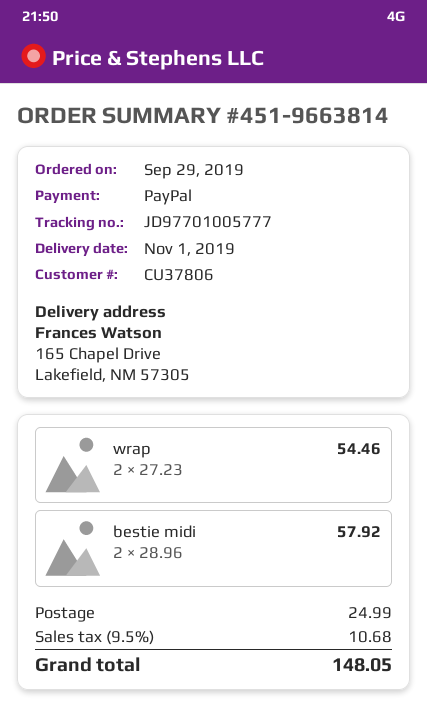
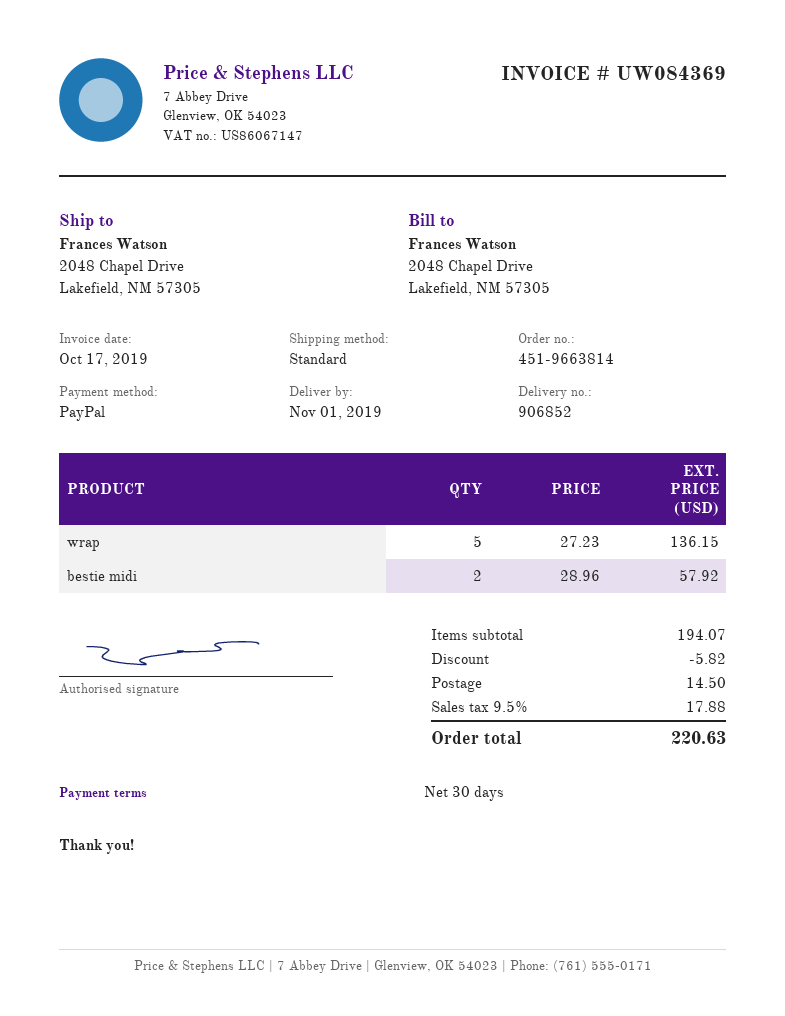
ship to: 165 Chapel Drive, Lakefield, NM 57305 -> 2048 Chapel Drive, Lakefield, NM 57305
wrap: 2 x 27.23 = 54.46 -> 5 x 27.23 = 136.15
discount: none -> 5.82
shipping: 24.99 -> 14.50
tax: 9.5% = 10.68 -> 9.5% = 17.88
total: 148.05 -> 220.63

